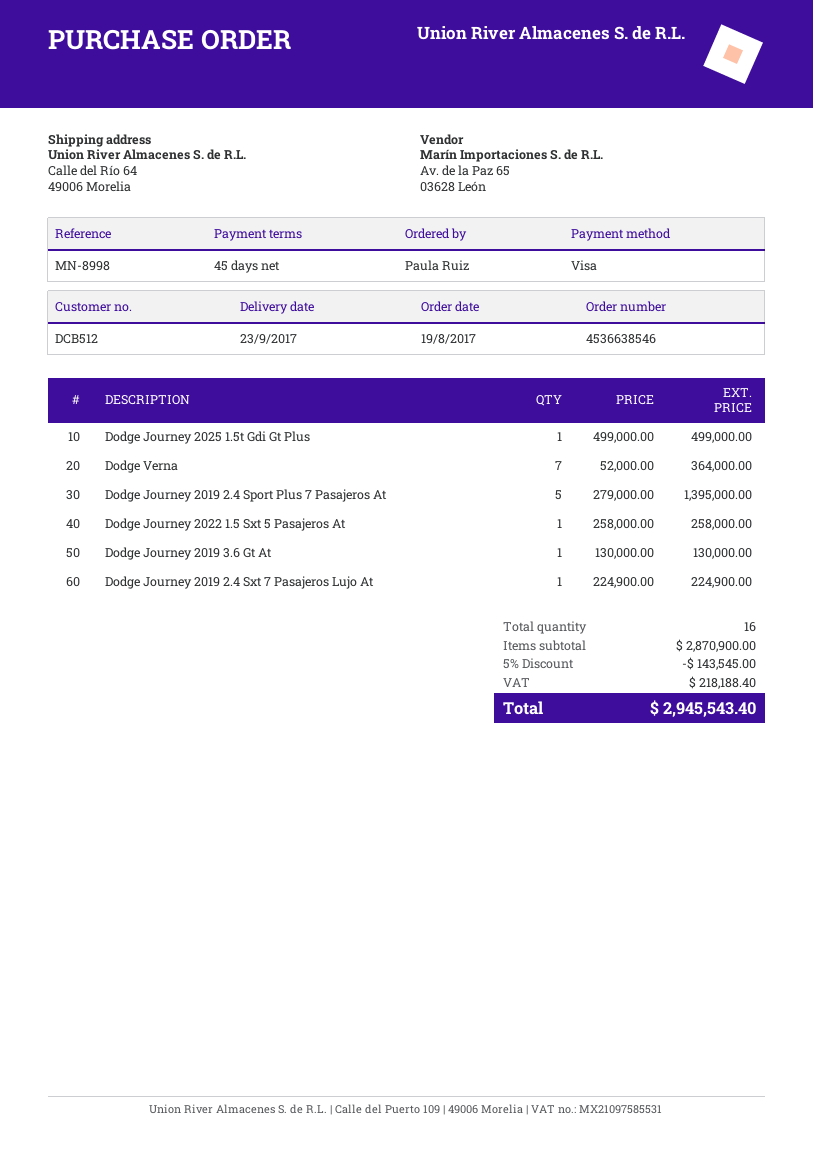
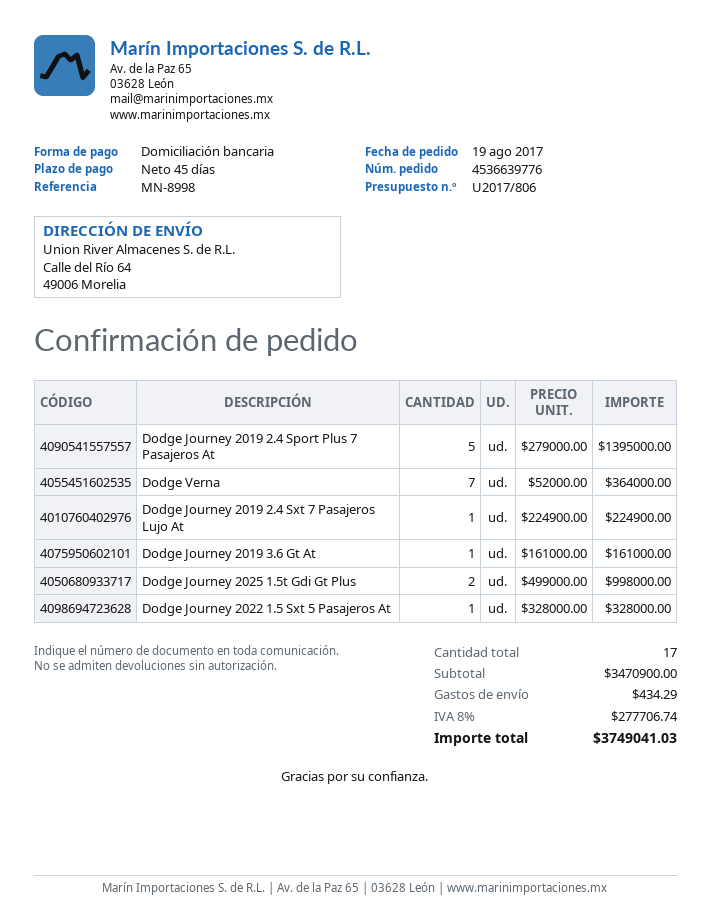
order number: 4536638546 -> 4536639776
payment method: Visa -> direct debit
Dodge Journey 2025 1.5t Gdi Gt Plus: 1 x 499000.00 = 499000.00 -> 2 x 499000.00 = 998000.00
Dodge Journey 2022 1.5 Sxt 5 Pasajeros At: 1 x 258000.00 = 258000.00 -> 1 x 328000.00 = 328000.00
Dodge Journey 2019 3.6 Gt At: 1 x 130000.00 = 130000.00 -> 1 x 161000.00 = 161000.00
total quantity: 16 -> 17
subtotal: 2870900.00 -> 3470900.00
discount: 5% = 143545.00 -> none
shipping: none -> 434.29
tax: 218188.40 -> 277706.74
total: 2945543.40 -> 3749041.03

